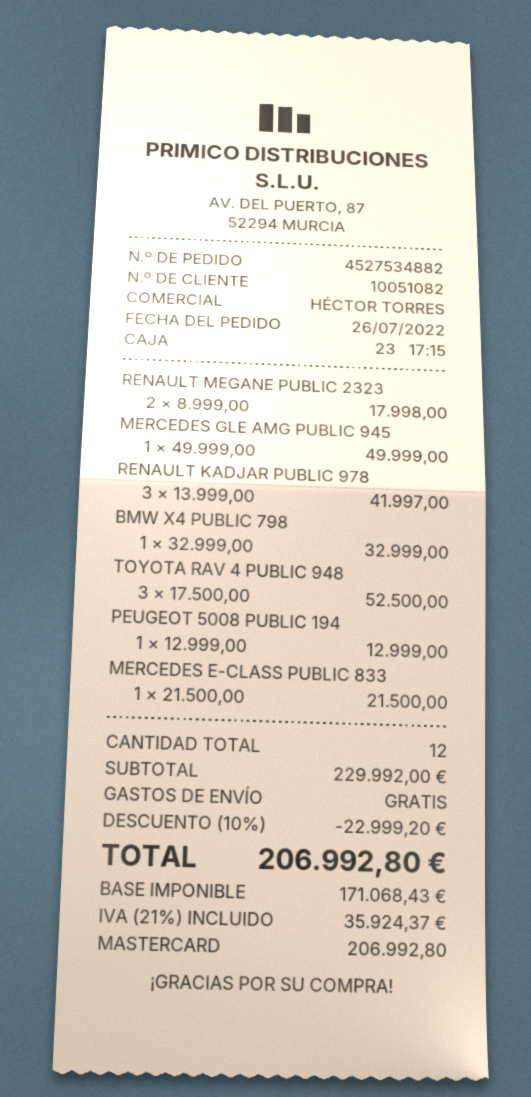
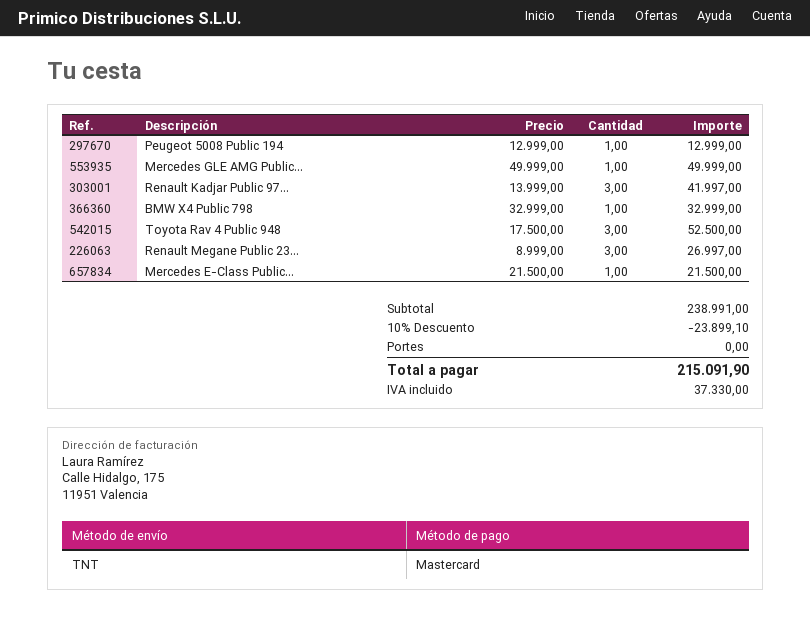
RENAULT MEGANE PUBLIC 2323: 2 x 8999.00 = 17998.00 -> 3 x 8999.00 = 26997.00
subtotal: 229992.00 -> 238991.00
discount: 10% = 22999.20 -> 10% = 23899.10
tax: 35924.37 -> 37330.00
total: 206992.80 -> 215091.90

